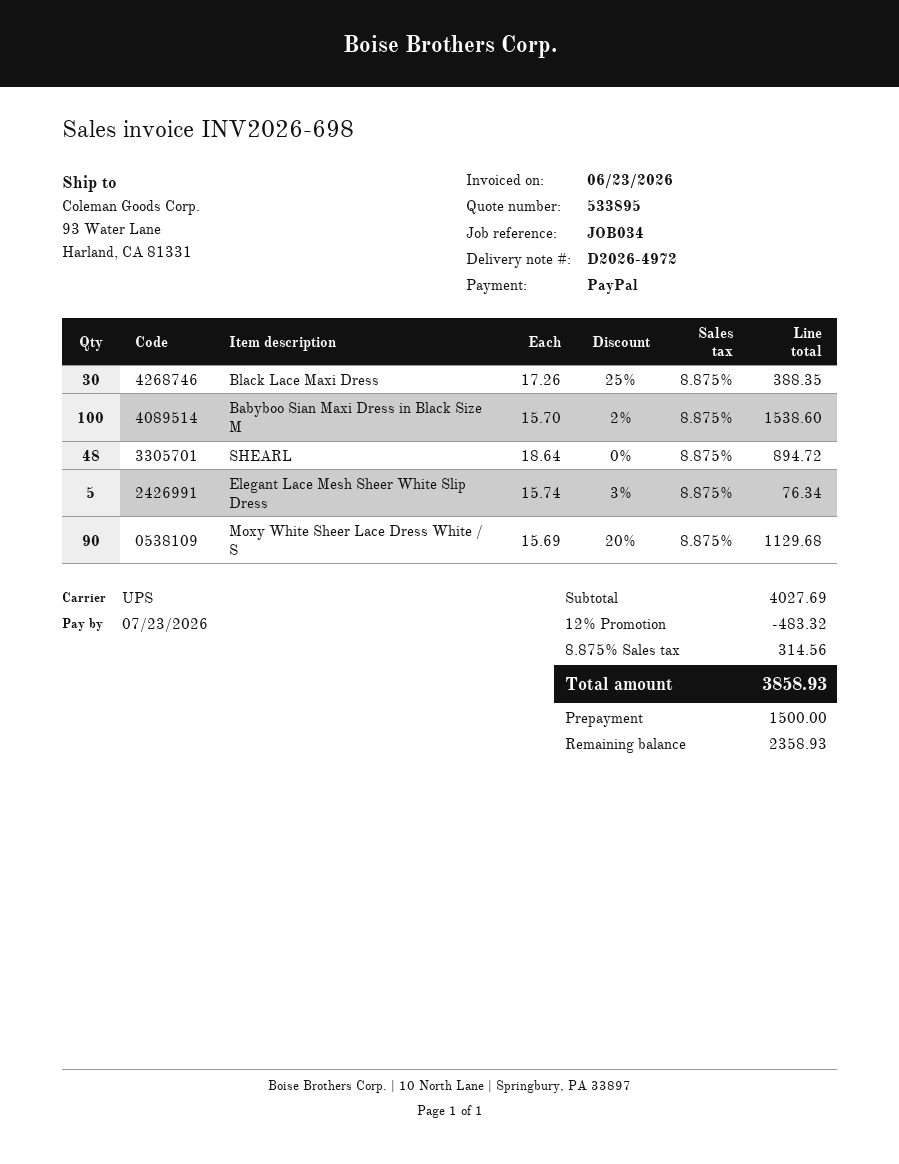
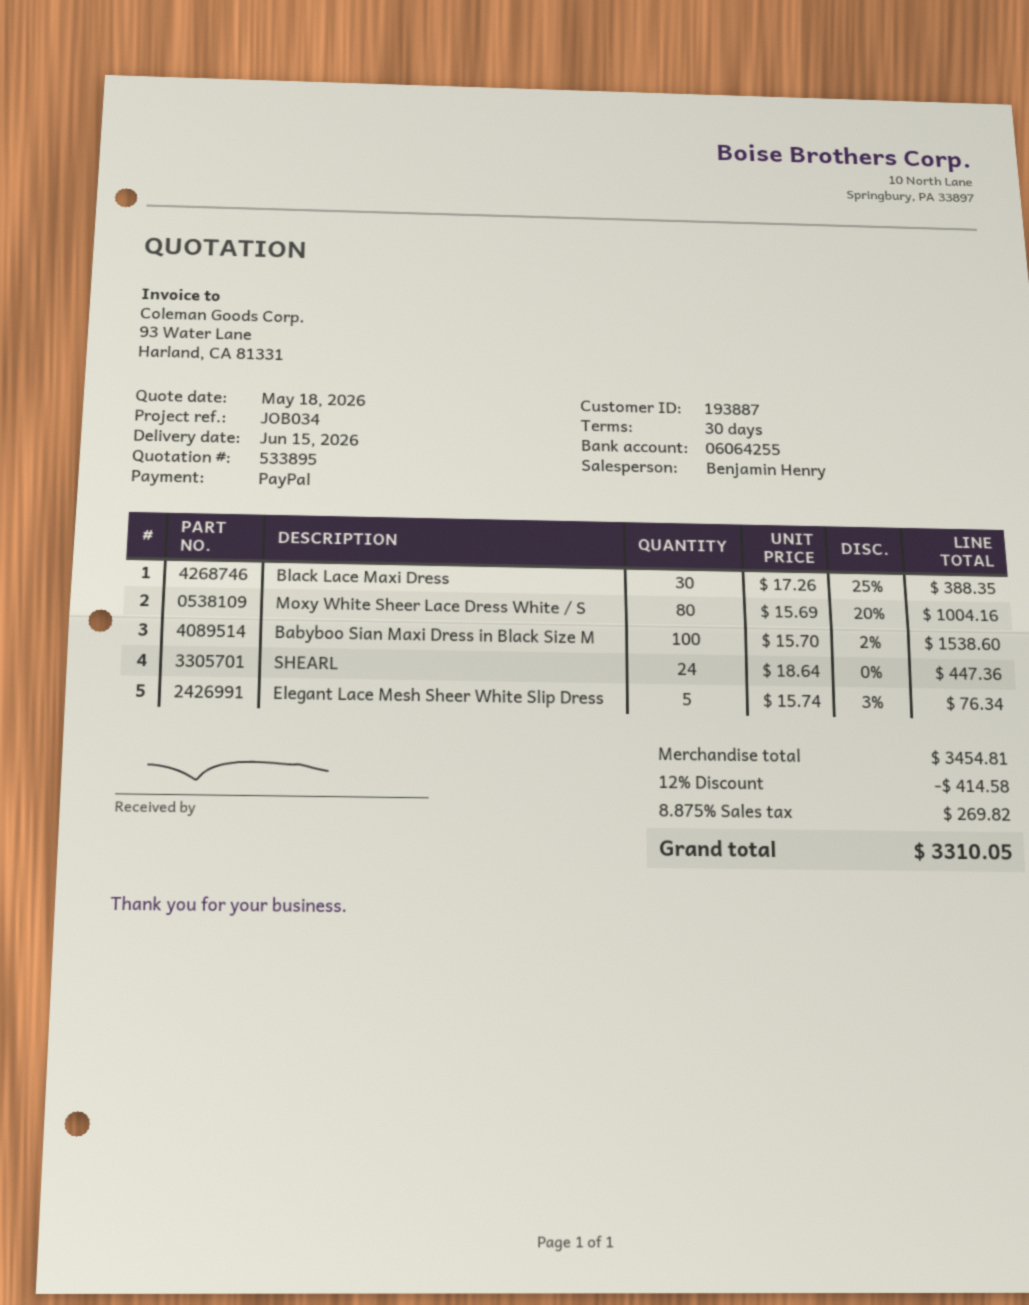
SHEARL: 48 x 18.64 = 894.72 -> 24 x 18.64 = 447.36
Moxy White Sheer Lace Dress White / S: 90 x 15.69 - 20% = 1129.68 -> 80 x 15.69 - 20% = 1004.16
subtotal: 4027.69 -> 3454.81
discount: 12% = 483.32 -> 12% = 414.58
tax: 8.875% = 314.56 -> 8.875% = 269.82
total: 3858.93 -> 3310.05

